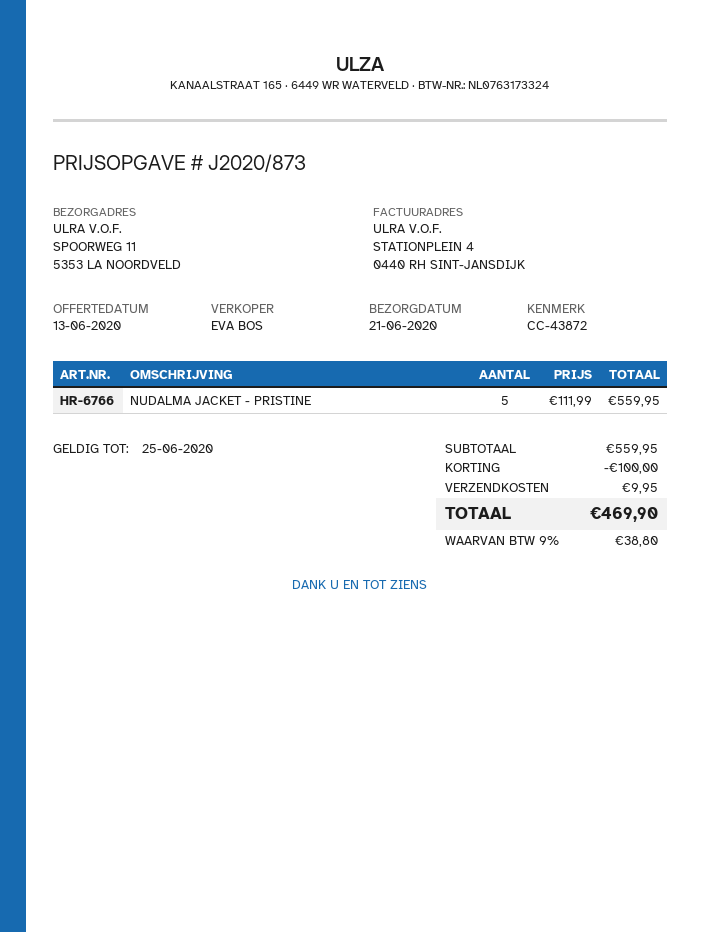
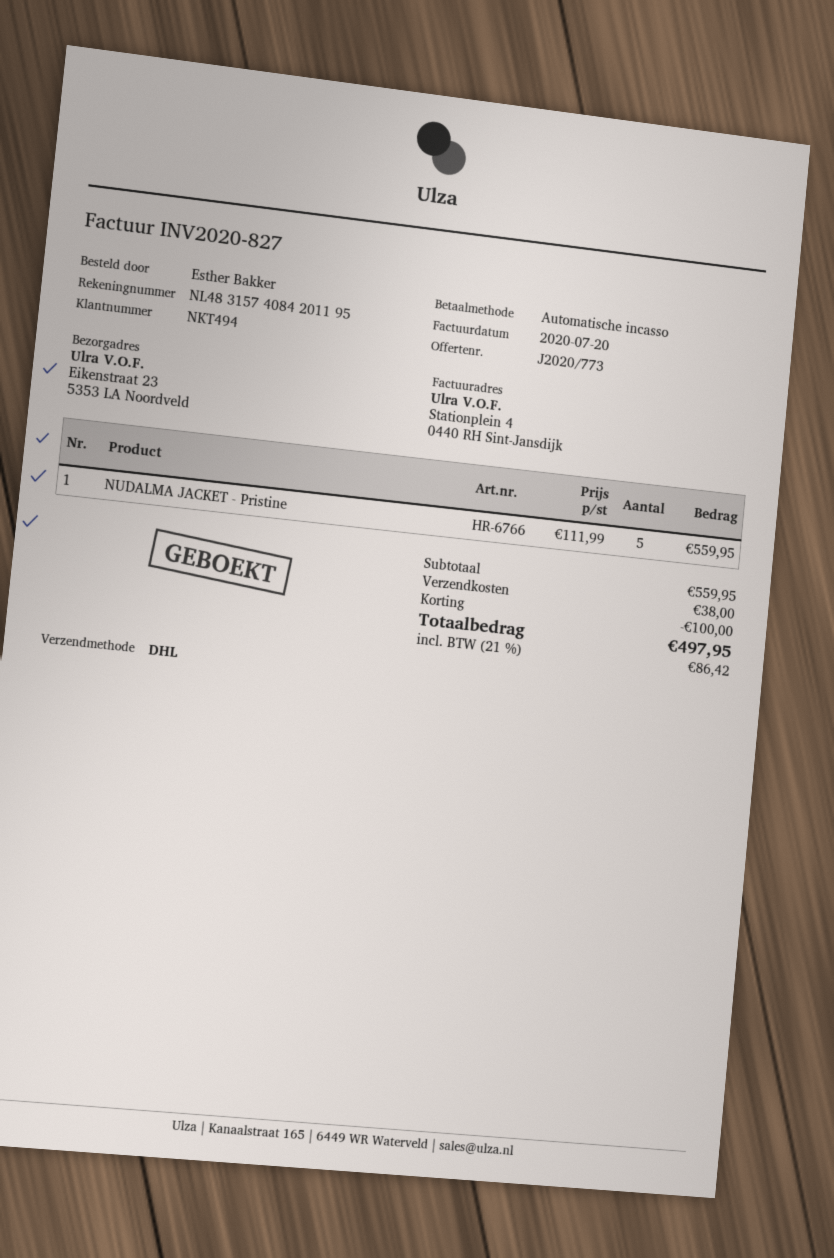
quote number: J2020/873 -> J2020/773
ship to: SPOORWEG 11, 5353 LA NOORDVELD -> Eikenstraat 23, 5353 LA Noordveld
shipping: 9.95 -> 38.00
tax: 9% = 38.80 -> 21% = 86.42
total: 469.90 -> 497.95

